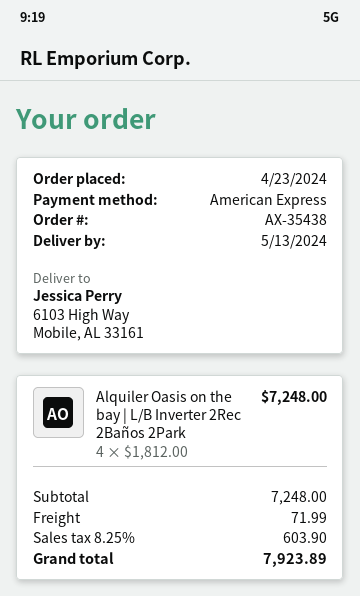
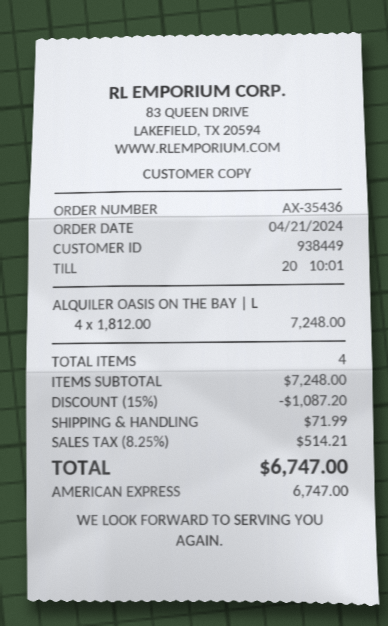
order number: AX-35438 -> AX-35436
order date: 2024-04-23 -> 2024-04-21
discount: none -> 15% = 1087.20
tax: 8.25% = 603.90 -> 8.25% = 514.21
total: 7923.89 -> 6747.00

